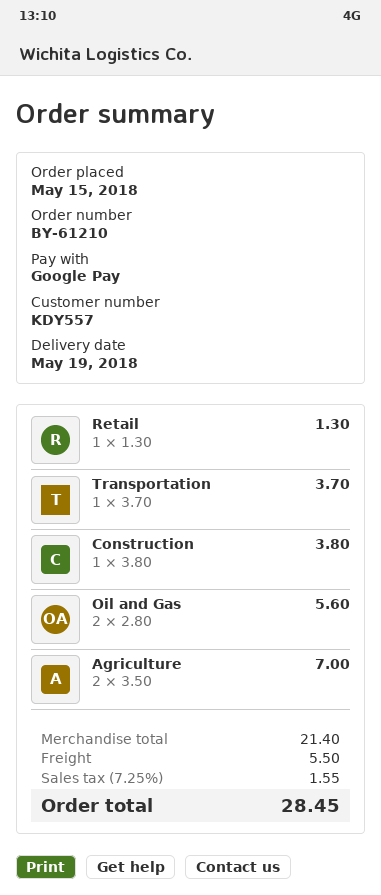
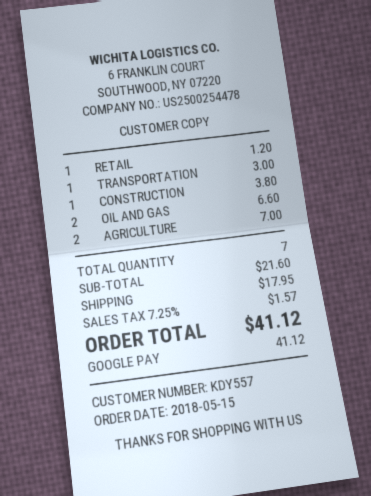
Retail: 1 for 1.30 -> 1 for 1.20
Transportation: 1 for 3.70 -> 1 for 3.00
Oil and Gas: 2 for 5.60 -> 2 for 6.60
subtotal: 21.40 -> 21.60
shipping: 5.50 -> 17.95
tax: 7.25% = 1.55 -> 7.25% = 1.57
total: 28.45 -> 41.12

